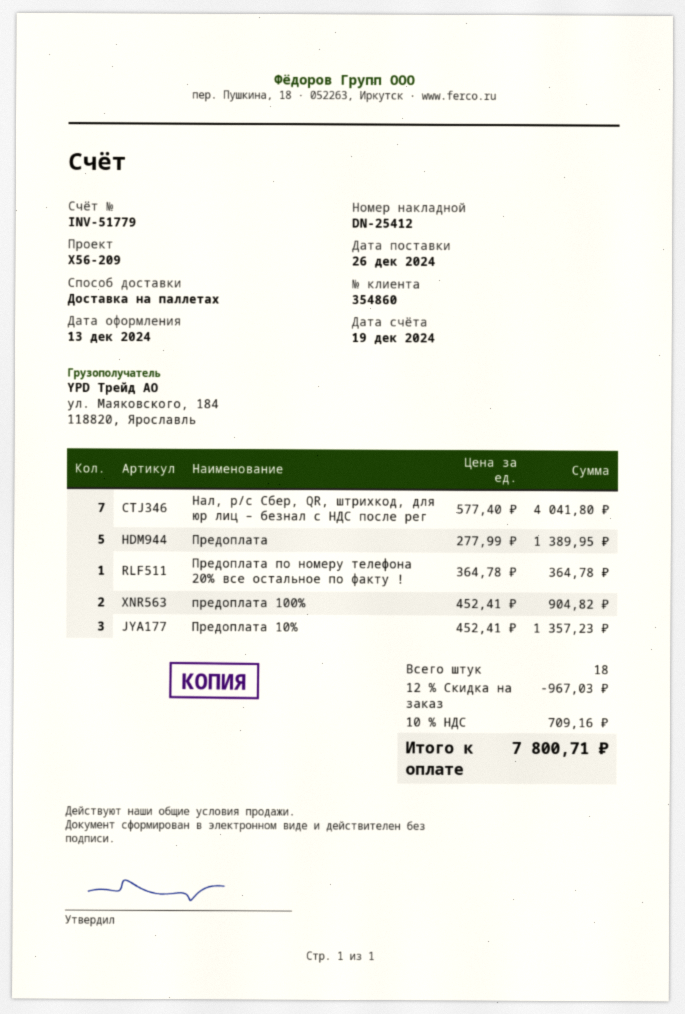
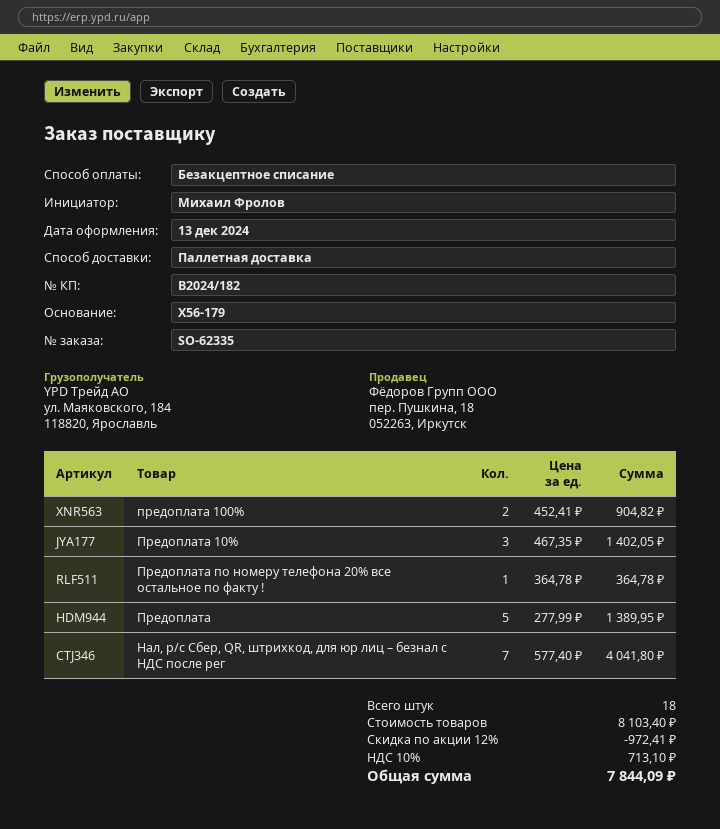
reference: X56-209 -> X56-179
Предоплата 10%: 3 x 452.41 = 1357.23 -> 3 x 467.35 = 1402.05
discount: 12% = 967.03 -> 12% = 972.41
tax: 10% = 709.16 -> 10% = 713.10
total: 7800.71 -> 7844.09

